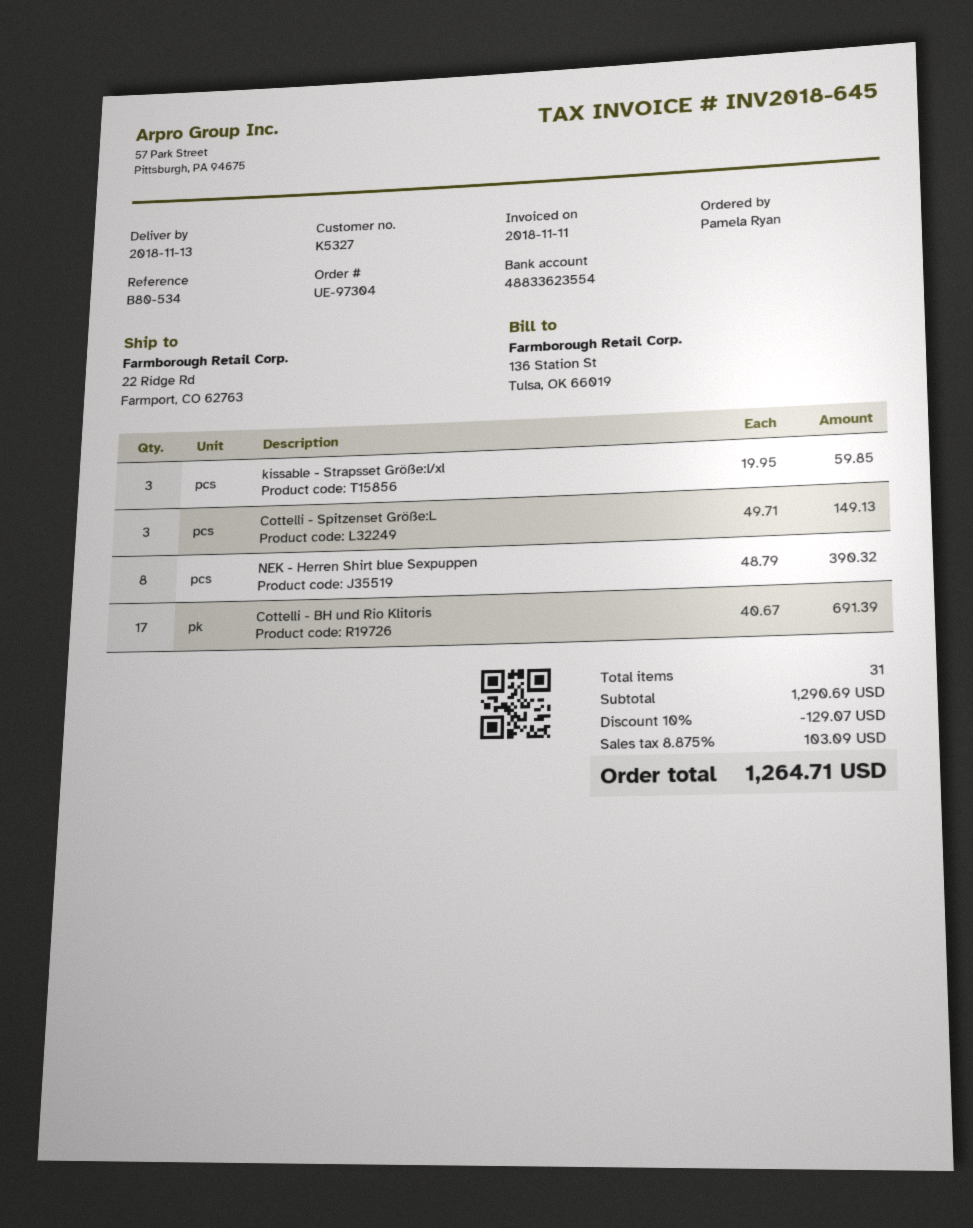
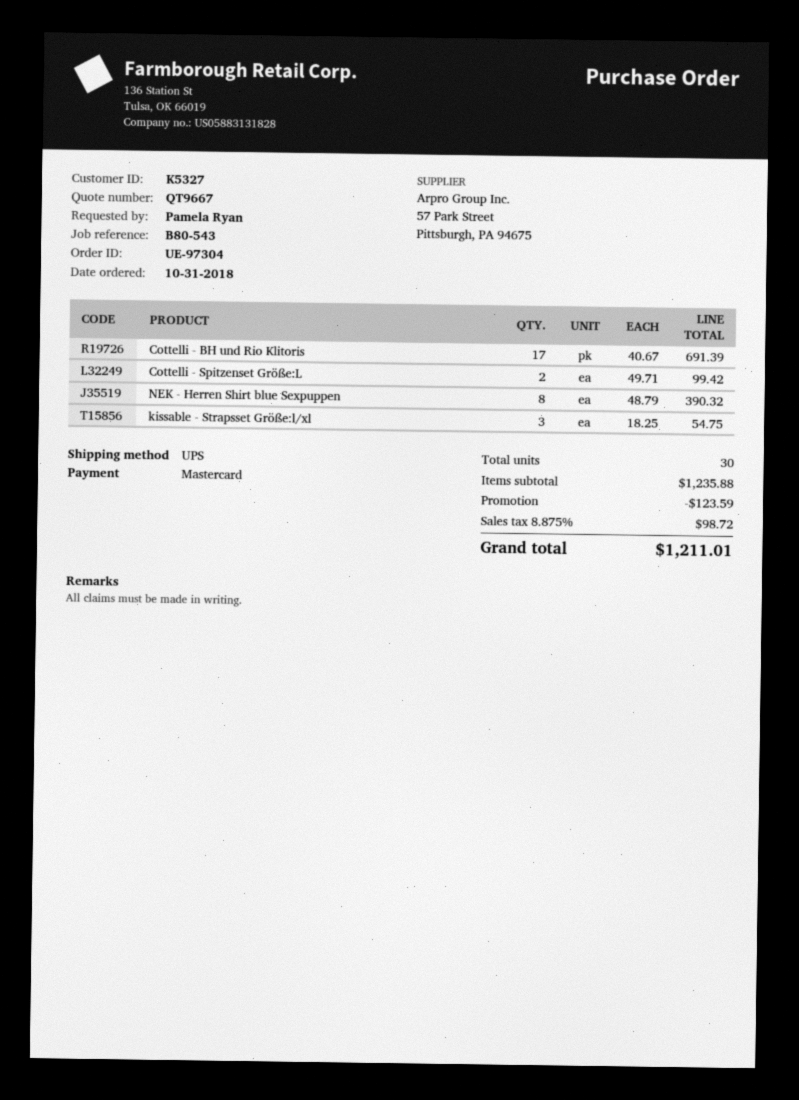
reference: B80-534 -> B80-543
kissable - Strapsset Größe:l/xl: 3 x 19.95 = 59.85 -> 3 x 18.25 = 54.75
Cottelli - Spitzenset Größe:L: 3 x 49.71 = 149.13 -> 2 x 49.71 = 99.42
total quantity: 31 -> 30
subtotal: 1290.69 -> 1235.88
discount: 129.07 -> 123.59
tax: 8.875% = 103.09 -> 8.875% = 98.72
total: 1264.71 -> 1211.01

